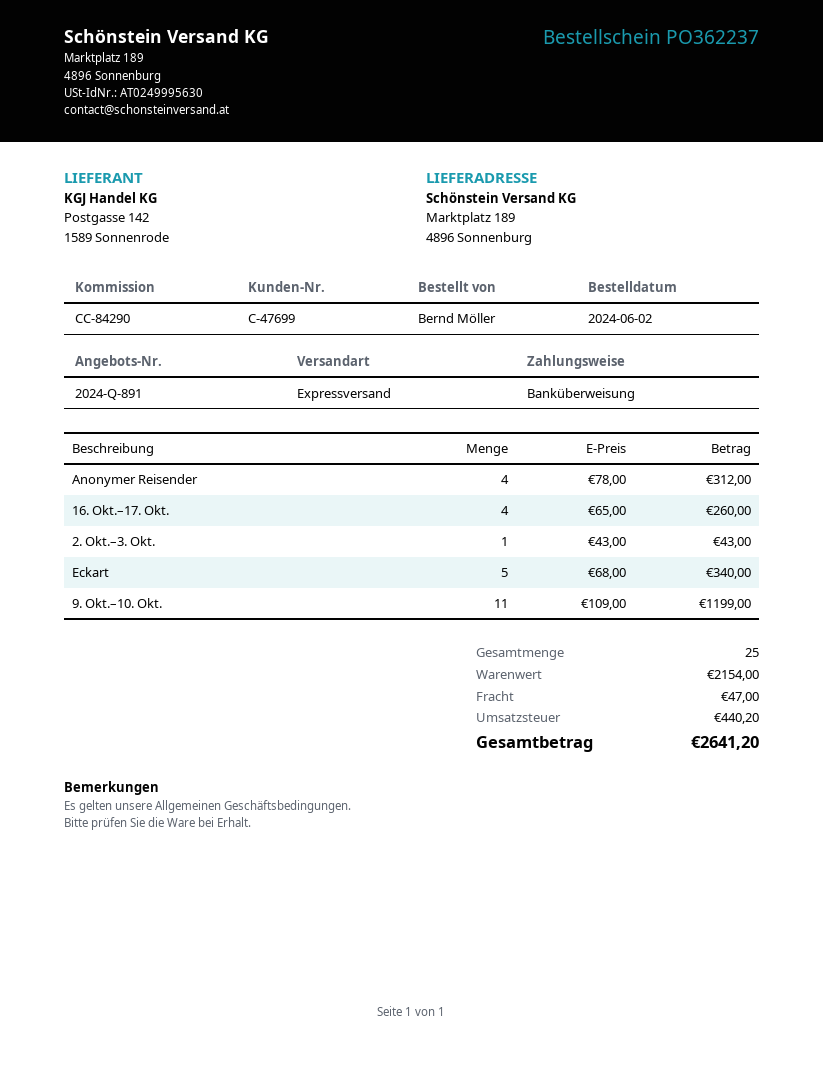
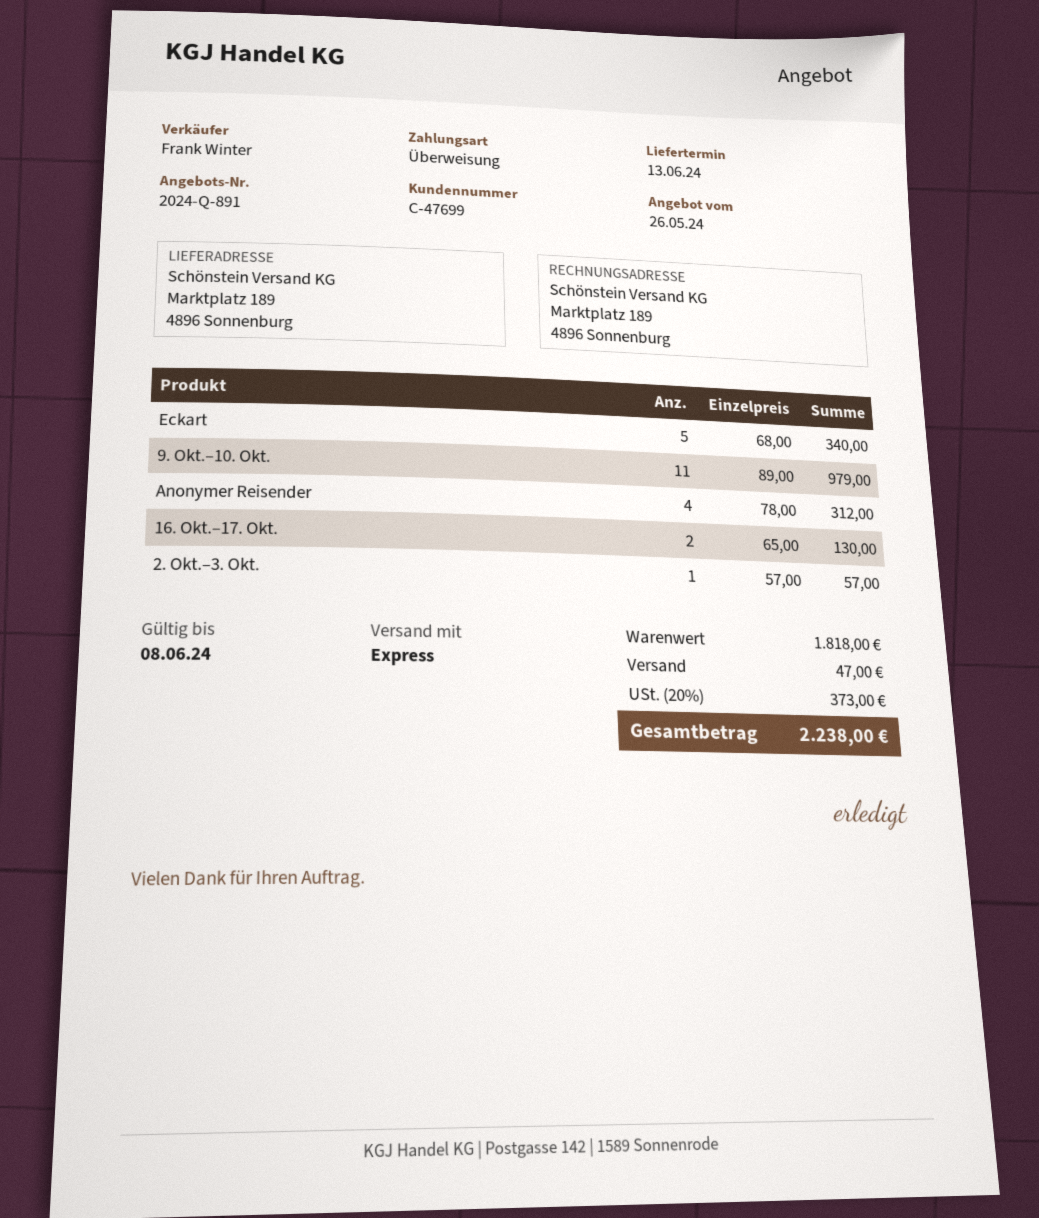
16. Okt.–17. Okt.: 4 x 65.00 = 260.00 -> 2 x 65.00 = 130.00
2. Okt.–3. Okt.: 1 x 43.00 = 43.00 -> 1 x 57.00 = 57.00
9. Okt.–10. Okt.: 11 x 109.00 = 1199.00 -> 11 x 89.00 = 979.00
subtotal: 2154.00 -> 1818.00
tax: 440.20 -> 373.00
total: 2641.20 -> 2238.00

